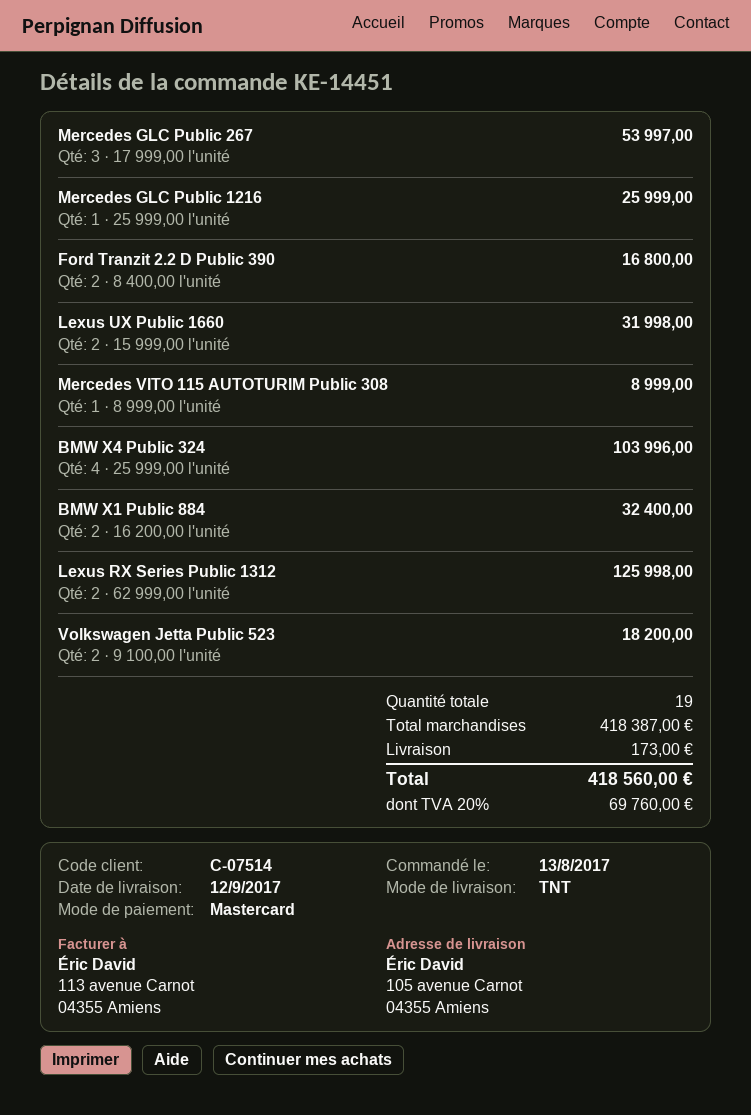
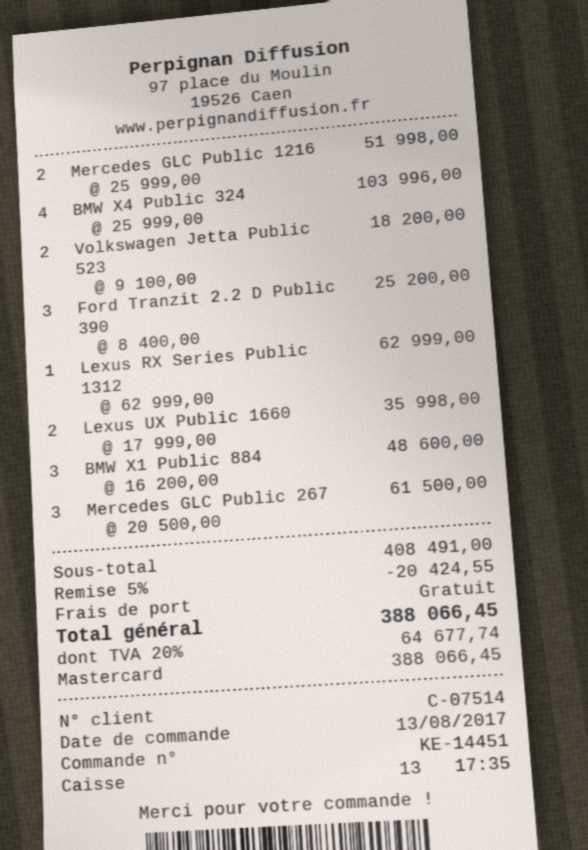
Mercedes GLC Public 267: 3 x 17999.00 = 53997.00 -> 3 x 20500.00 = 61500.00
Mercedes GLC Public 1216: 1 x 25999.00 = 25999.00 -> 2 x 25999.00 = 51998.00
Ford Tranzit 2.2 D Public 390: 2 x 8400.00 = 16800.00 -> 3 x 8400.00 = 25200.00
Lexus UX Public 1660: 2 x 15999.00 = 31998.00 -> 2 x 17999.00 = 35998.00
Mercedes VITO 115 AUTOTURIM Public 308: 1 x 8999.00 = 8999.00 -> none
BMW X1 Public 884: 2 x 16200.00 = 32400.00 -> 3 x 16200.00 = 48600.00
Lexus RX Series Public 1312: 2 x 62999.00 = 125998.00 -> 1 x 62999.00 = 62999.00
subtotal: 418387.00 -> 408491.00
discount: none -> 5% = 20424.55
shipping: 173.00 -> 0.00
tax: 20% = 69760.00 -> 20% = 64677.74
total: 418560.00 -> 388066.45

